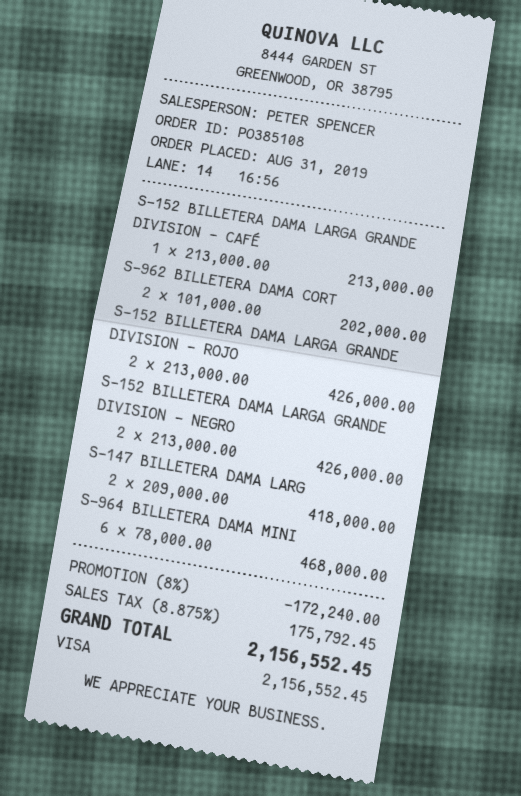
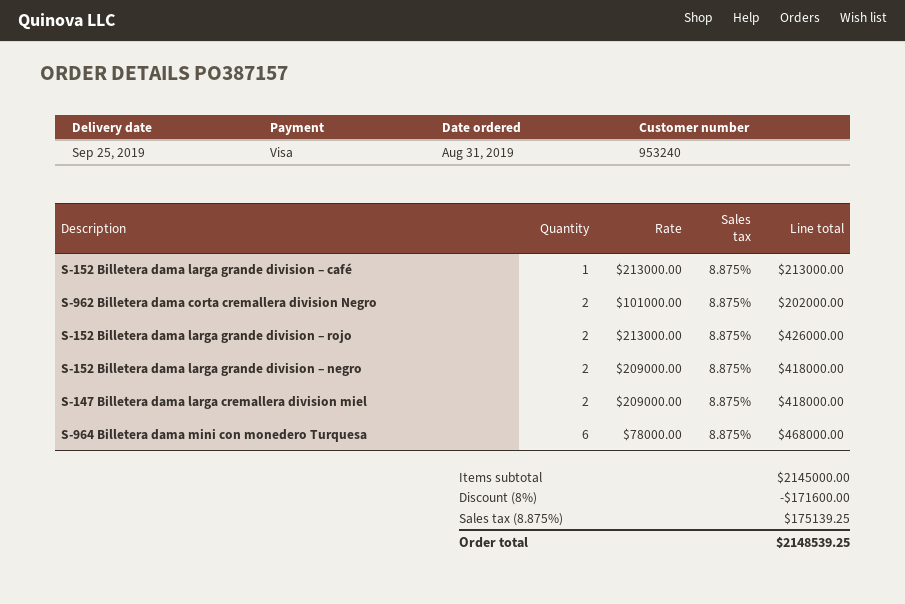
order number: PO385108 -> PO387157
S-152 BILLETERA DAMA LARGA GRANDE DIVISION – NEGRO: 2 x 213000.00 = 426000.00 -> 2 x 209000.00 = 418000.00
discount: 8% = 172240.00 -> 8% = 171600.00
tax: 8.875% = 175792.45 -> 8.875% = 175139.25
total: 2156552.45 -> 2148539.25

